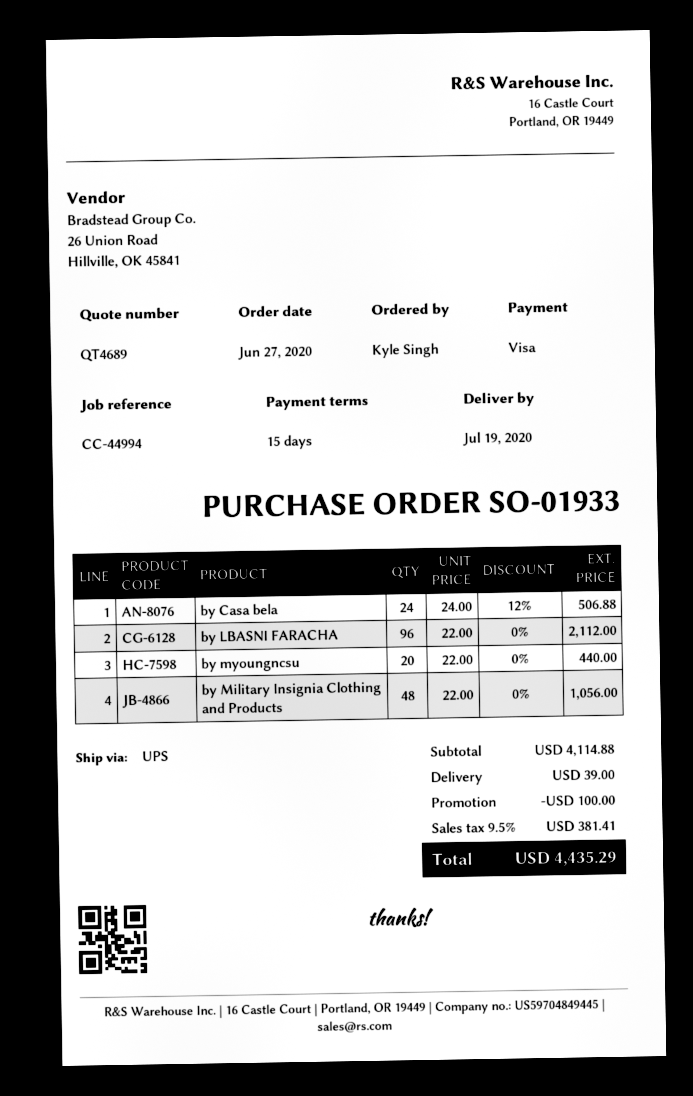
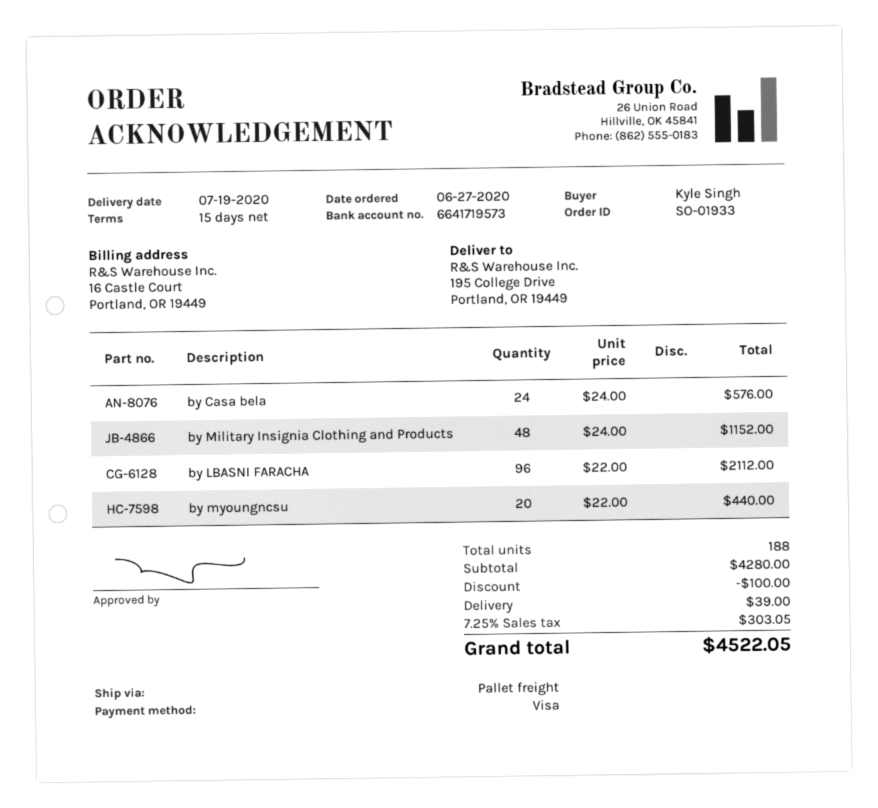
shipping method: UPS -> pallet freight
by Casa bela: 24 x 24.00 - 12% = 506.88 -> 24 x 24.00 = 576.00
by Military Insignia Clothing and Products: 48 x 22.00 = 1056.00 -> 48 x 24.00 = 1152.00
subtotal: 4114.88 -> 4280.00
tax: 9.5% = 381.41 -> 7.25% = 303.05
total: 4435.29 -> 4522.05

